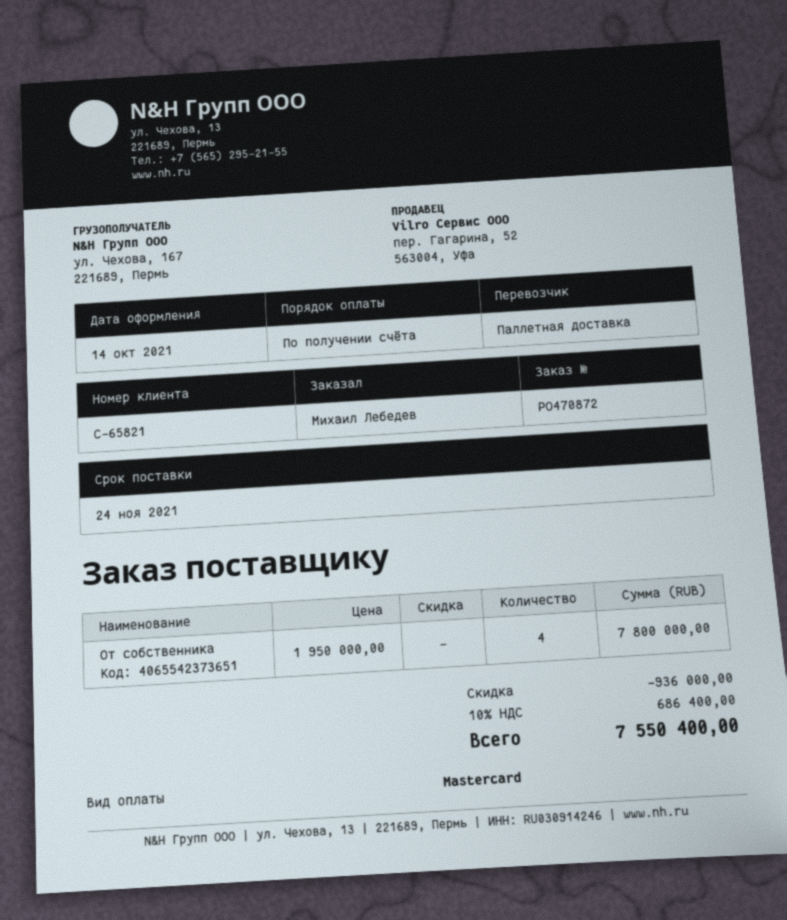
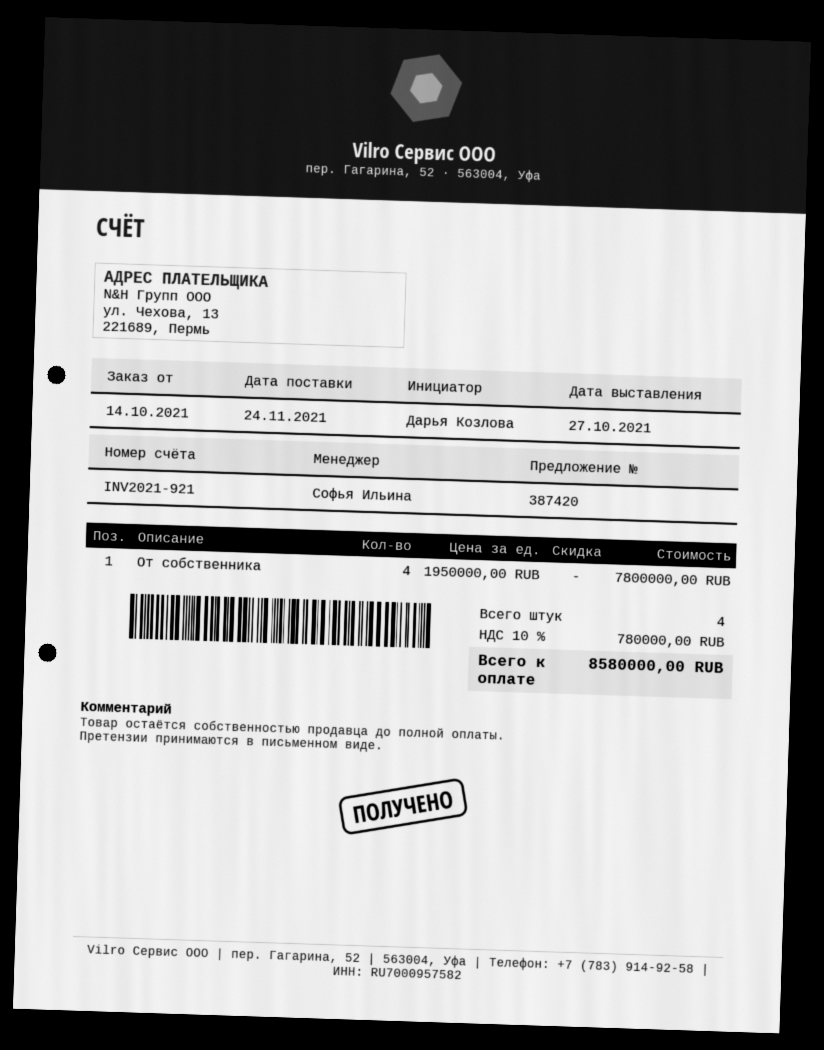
ordered by: Михаил Лебедев -> Дарья Козлова
discount: 936000.00 -> none
tax: 10% = 686400.00 -> 10% = 780000.00
total: 7550400.00 -> 8580000.00

